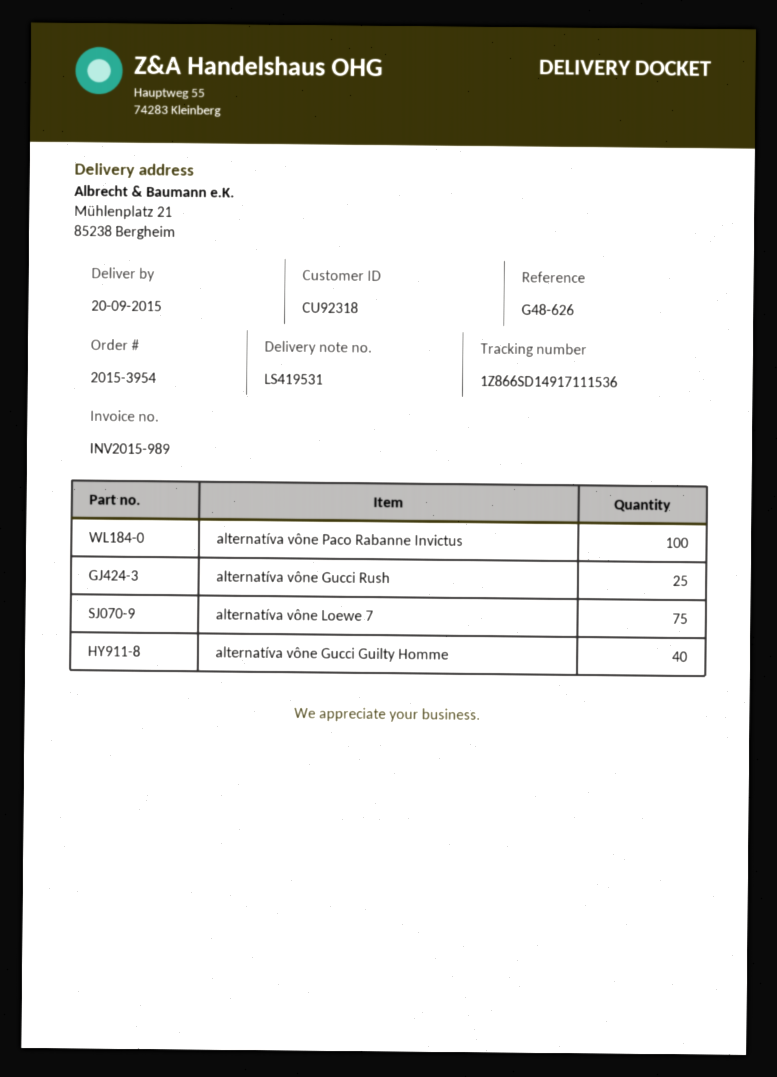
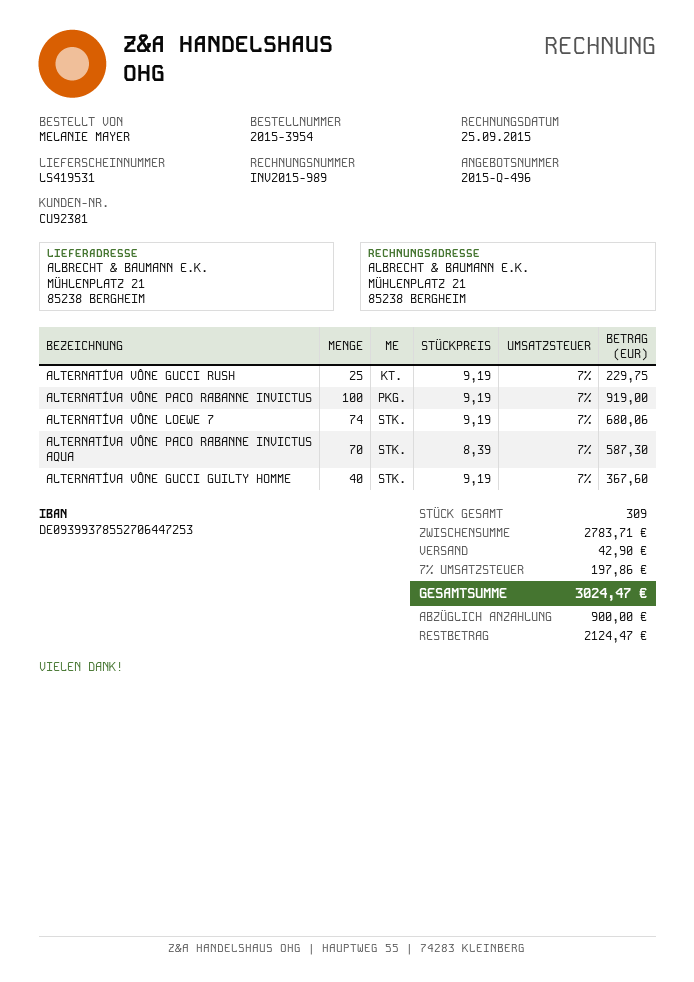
customer number: CU92318 -> CU92381
alternatíva vône Loewe 7: 75 -> 74
ALTERNATÍVA VÔNE PACO RABANNE INVICTUS AQUA: none -> 70

